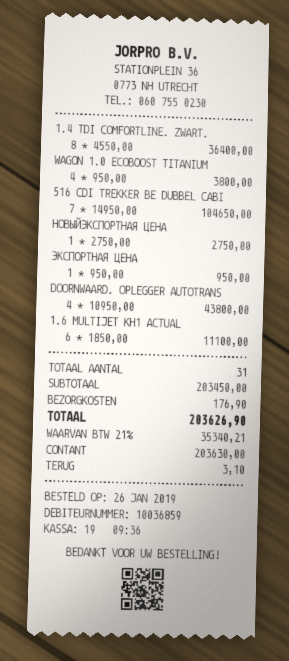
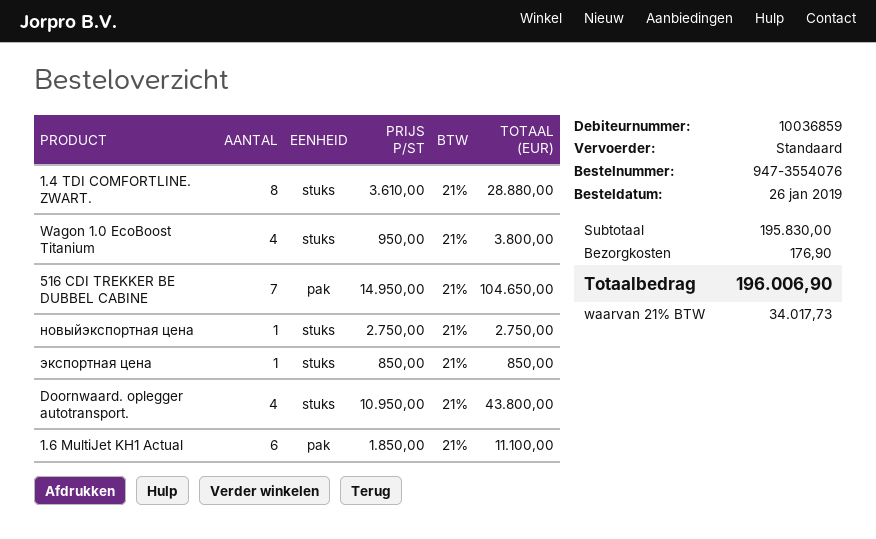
1.4 TDI COMFORTLINE. ZWART.: 8 x 4550.00 = 36400.00 -> 8 x 3610.00 = 28880.00
ЭКСПОРТНАЯ ЦЕНА: 1 x 950.00 = 950.00 -> 1 x 850.00 = 850.00
subtotal: 203450.00 -> 195830.00
tax: 21% = 35340.21 -> 21% = 34017.73
total: 203626.90 -> 196006.90

